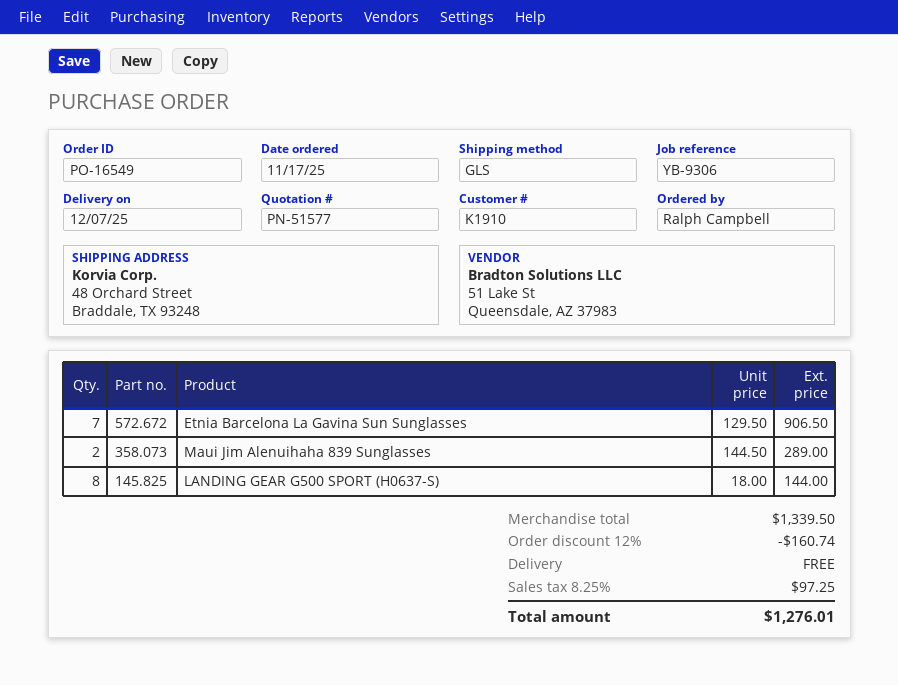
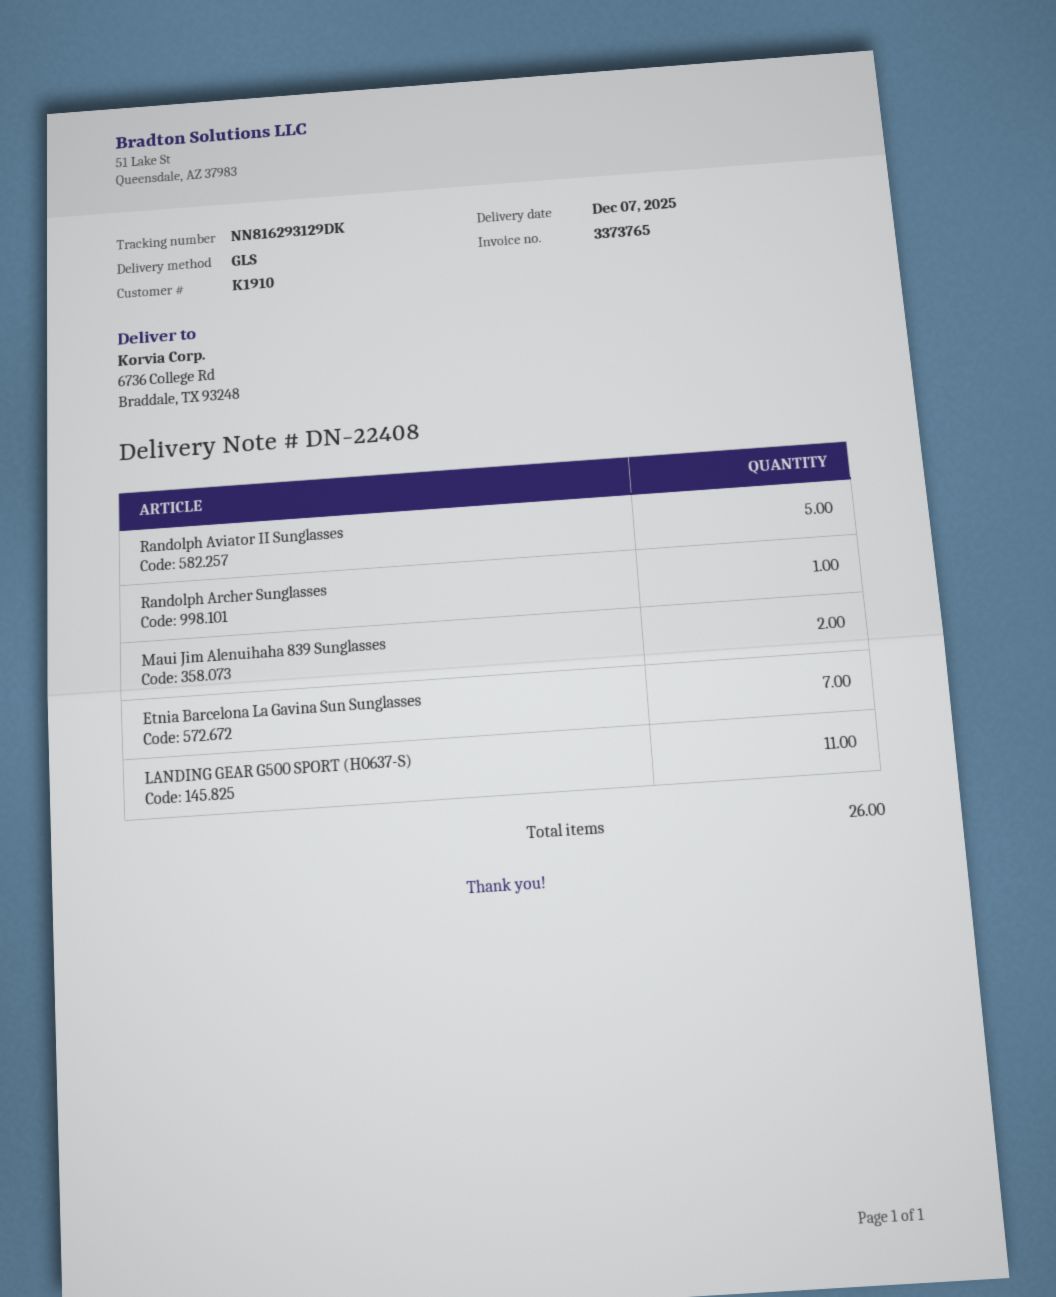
ship to: 48 Orchard Street, Braddale, TX 93248 -> 6736 College Rd, Braddale, TX 93248
LANDING GEAR G500 SPORT (H0637-S): 8 -> 11
Randolph Aviator II Sunglasses: none -> 5
Randolph Archer Sunglasses: none -> 1

